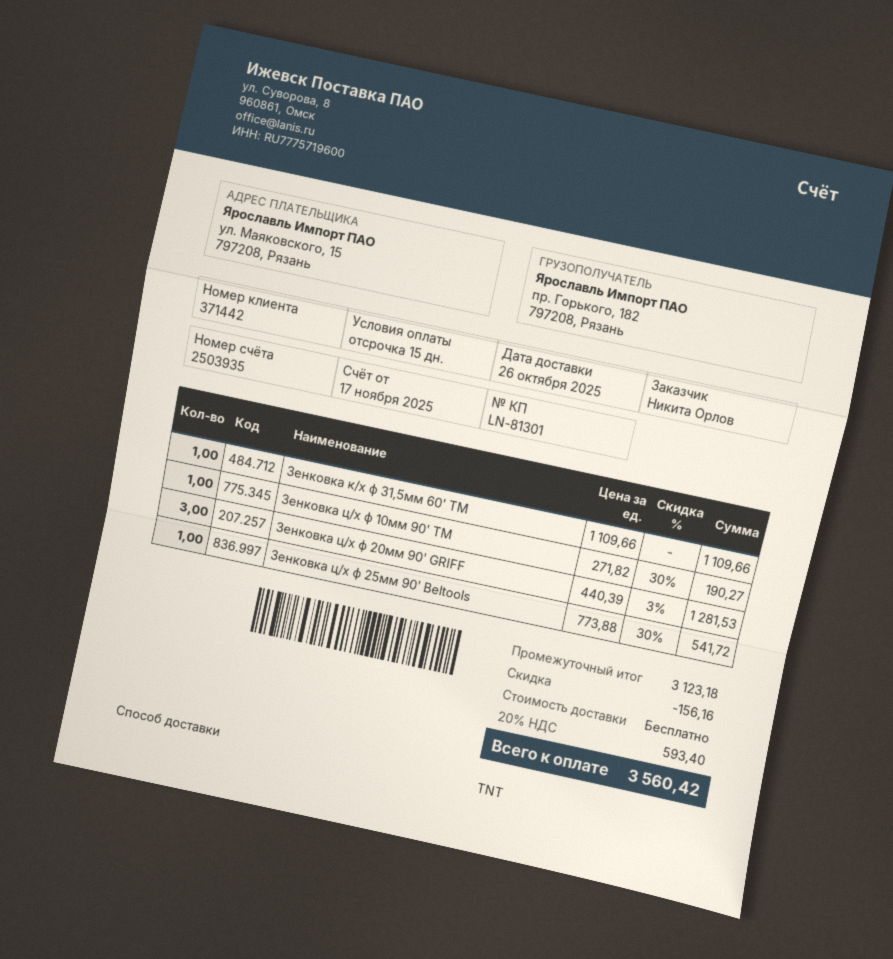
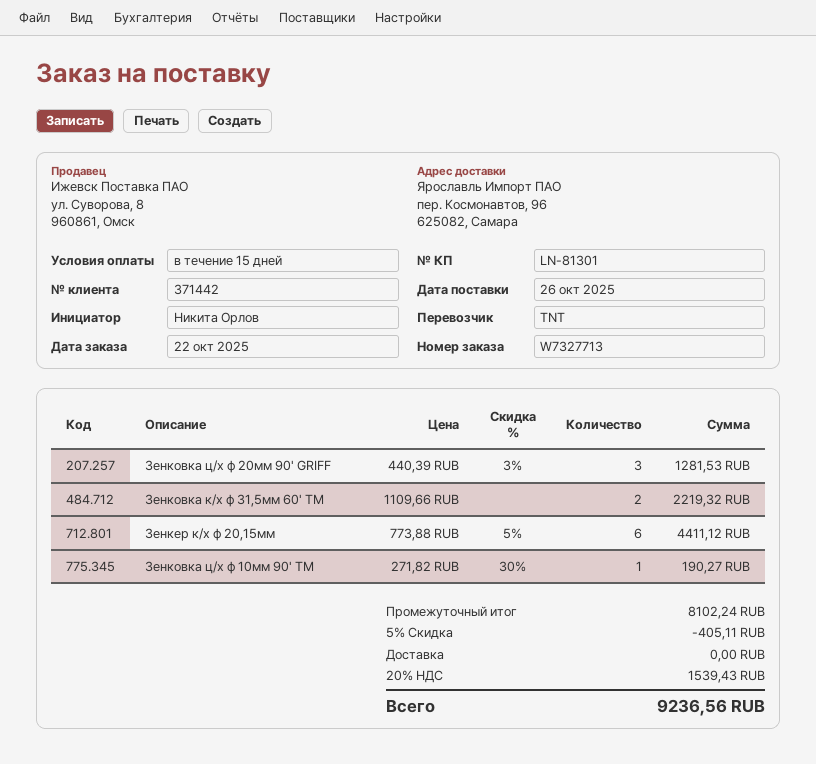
ship to: пр. Горького, 182, 797208, Рязань -> пер. Космонавтов, 96, 625082, Самара
Зенковка к/х ф 31,5мм 60' ТМ: 1 x 1109.66 = 1109.66 -> 2 x 1109.66 = 2219.32
Зенковка ц/х ф 25мм 90' Beltools: 1 x 773.88 - 30% = 541.72 -> none
Зенкер к/х ф 20,15мм: none -> 6 x 773.88 - 5% = 4411.12
subtotal: 3123.18 -> 8102.24
discount: 156.16 -> 405.11
tax: 20% = 593.40 -> 20% = 1539.43
total: 3560.42 -> 9236.56

